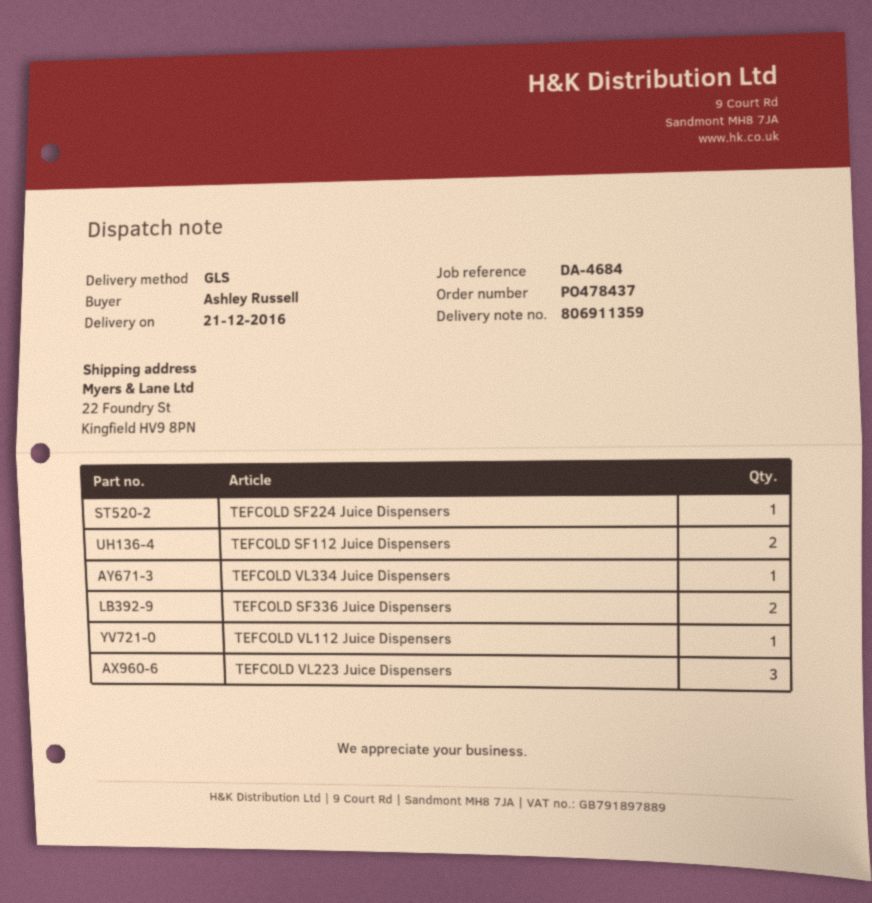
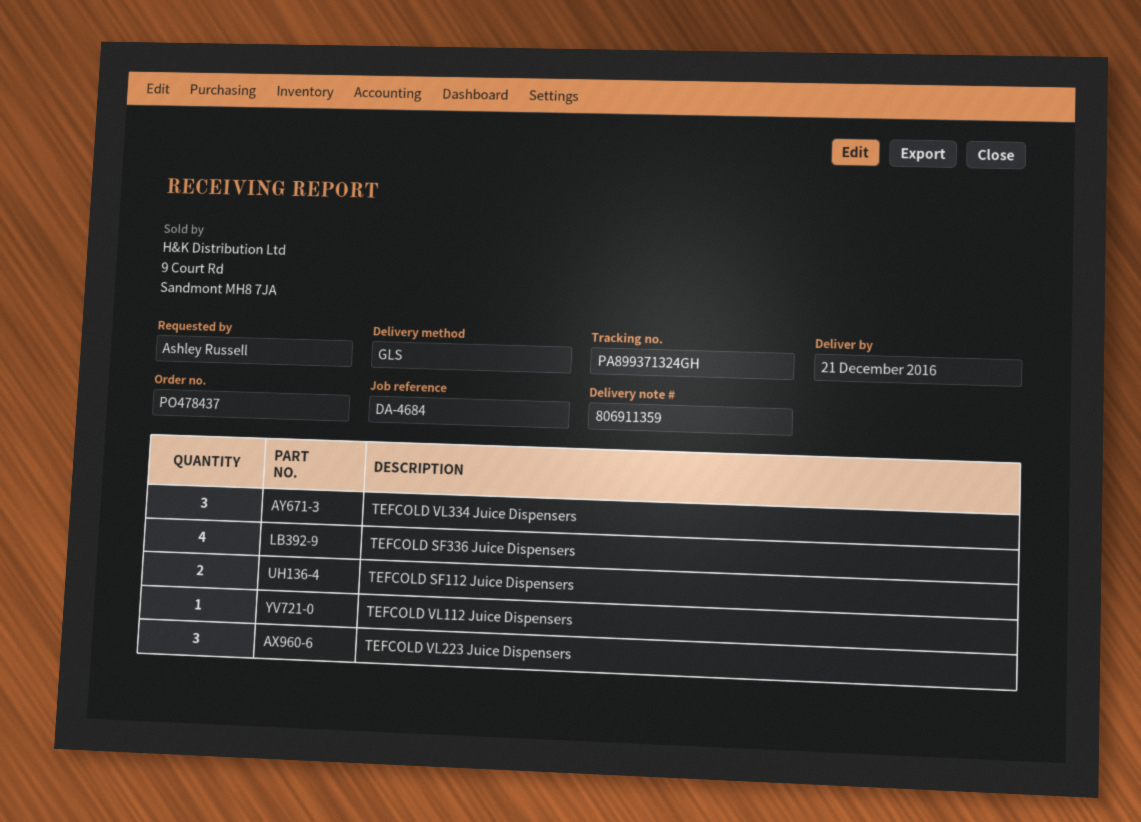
TEFCOLD SF224 Juice Dispensers: 1 -> none
TEFCOLD VL334 Juice Dispensers: 1 -> 3
TEFCOLD SF336 Juice Dispensers: 2 -> 4

